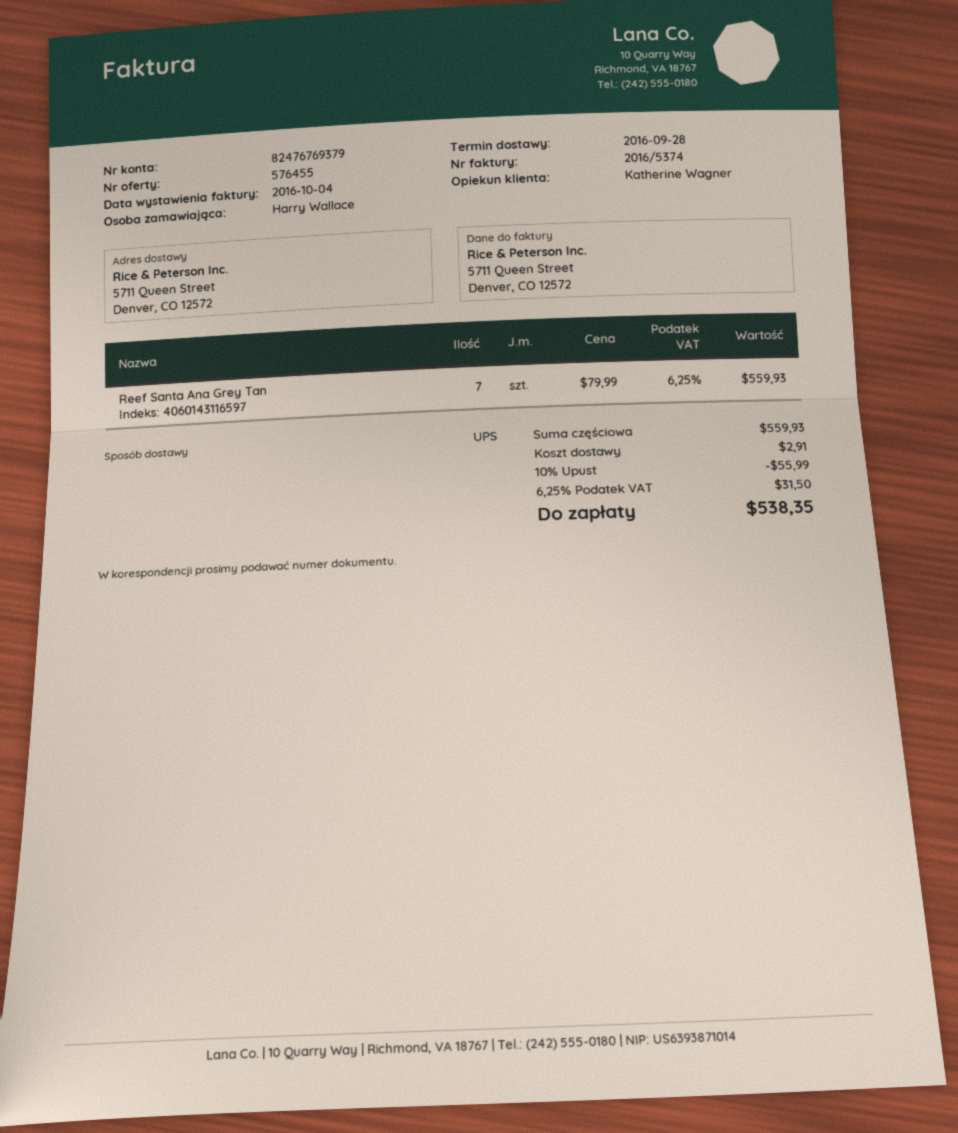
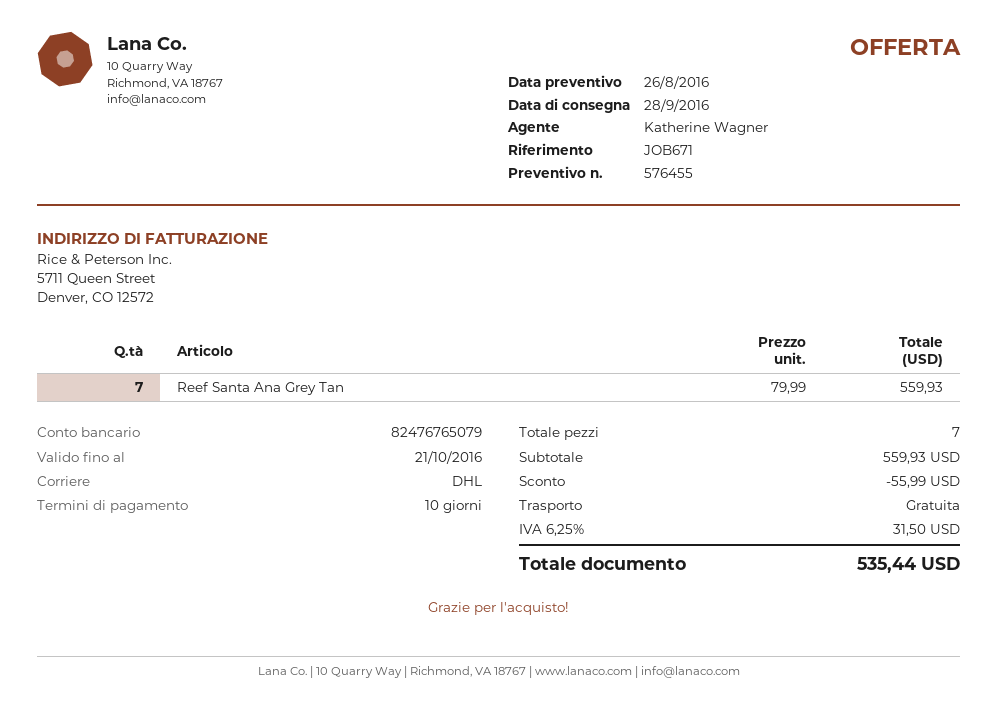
bank account: 82476769379 -> 82476765079
shipping method: UPS -> DHL
shipping: 2.91 -> 0.00
total: 538.35 -> 535.44

